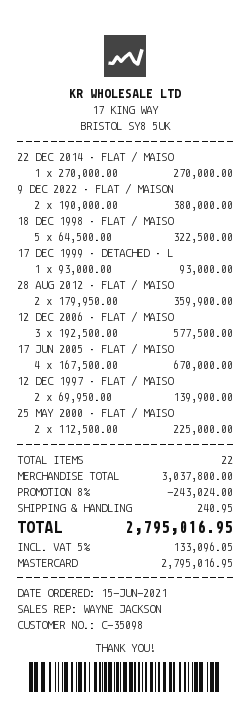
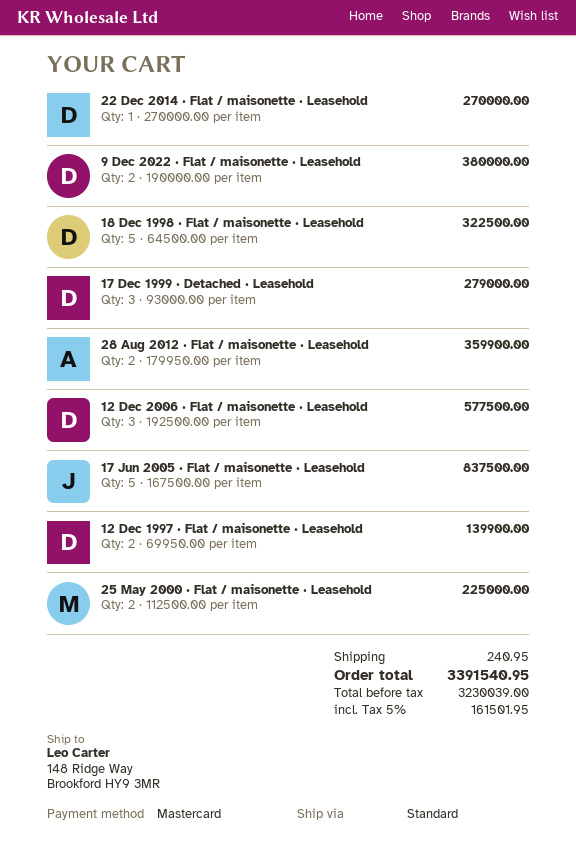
17 DEC 1999 · DETACHED · L: 1 x 93000.00 = 93000.00 -> 3 x 93000.00 = 279000.00
17 JUN 2005 · FLAT / MAISO: 4 x 167500.00 = 670000.00 -> 5 x 167500.00 = 837500.00
discount: 8% = 243024.00 -> none
tax: 5% = 133096.05 -> 5% = 161501.95
total: 2795016.95 -> 3391540.95

